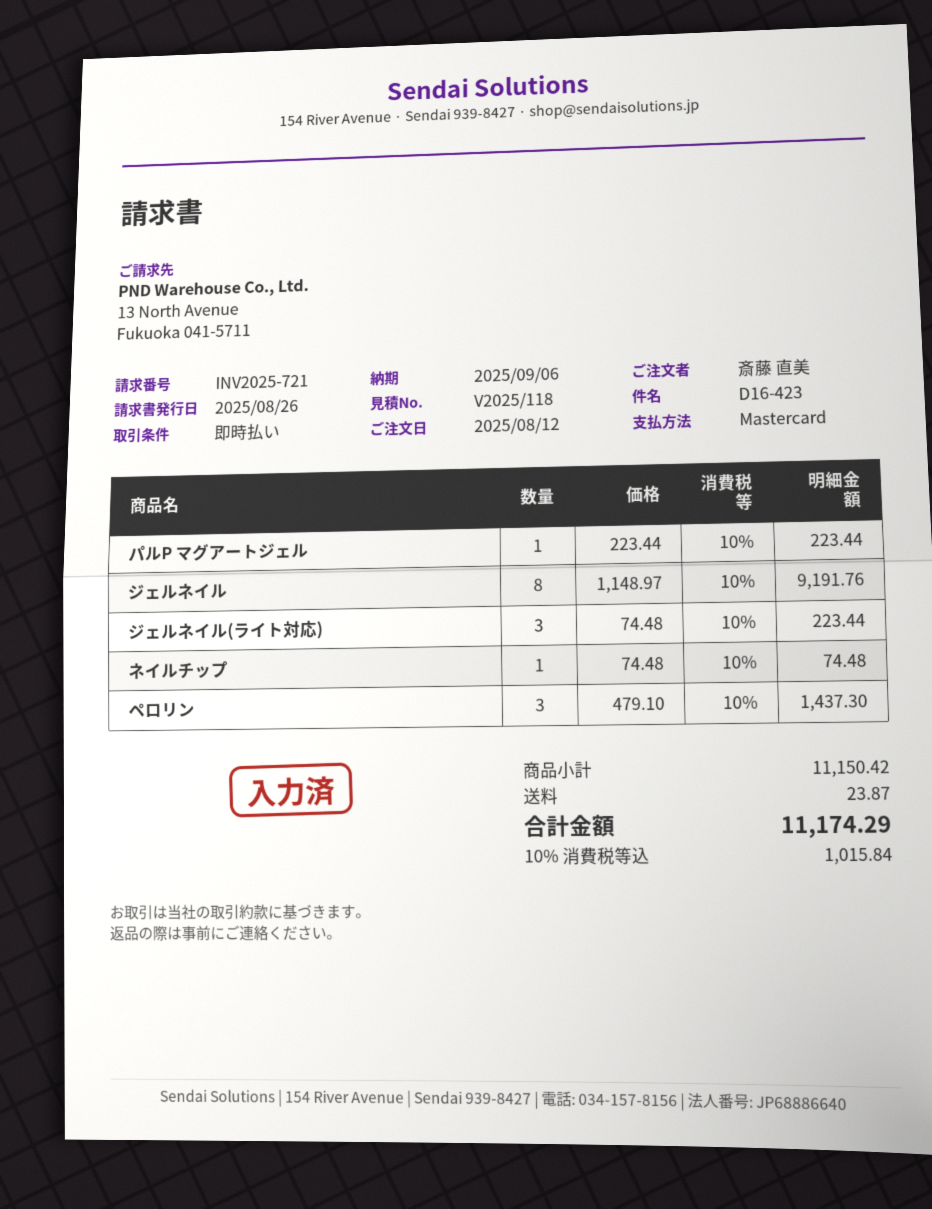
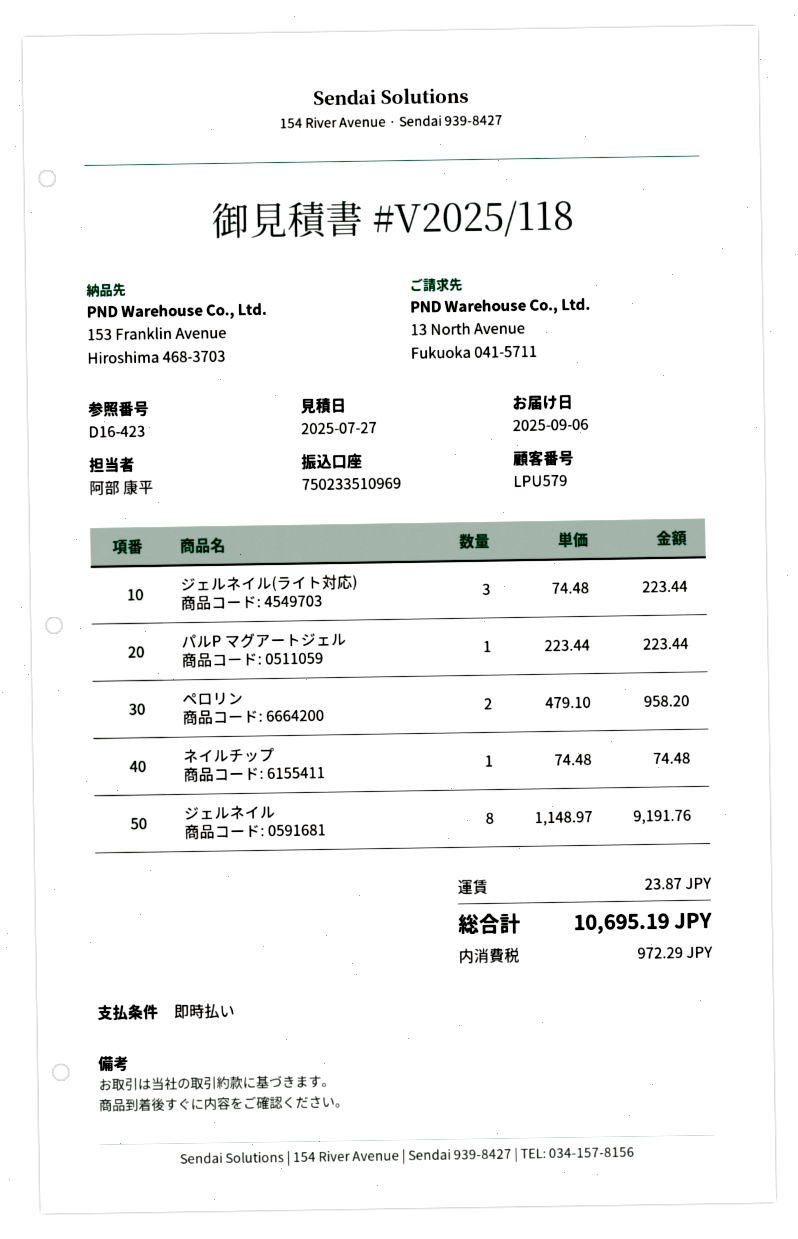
ペロリン: 3 x 479.10 = 1437.30 -> 2 x 479.10 = 958.20
tax: 1015.84 -> 972.29
total: 11174.29 -> 10695.19

